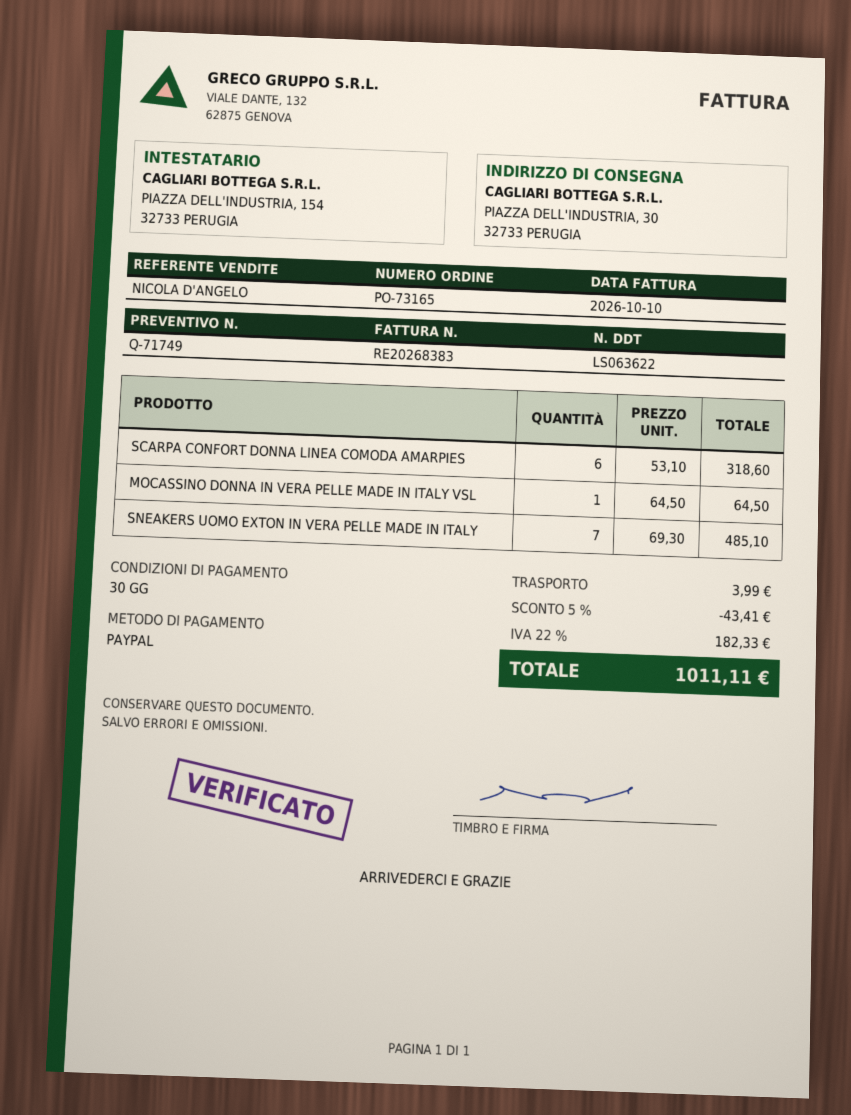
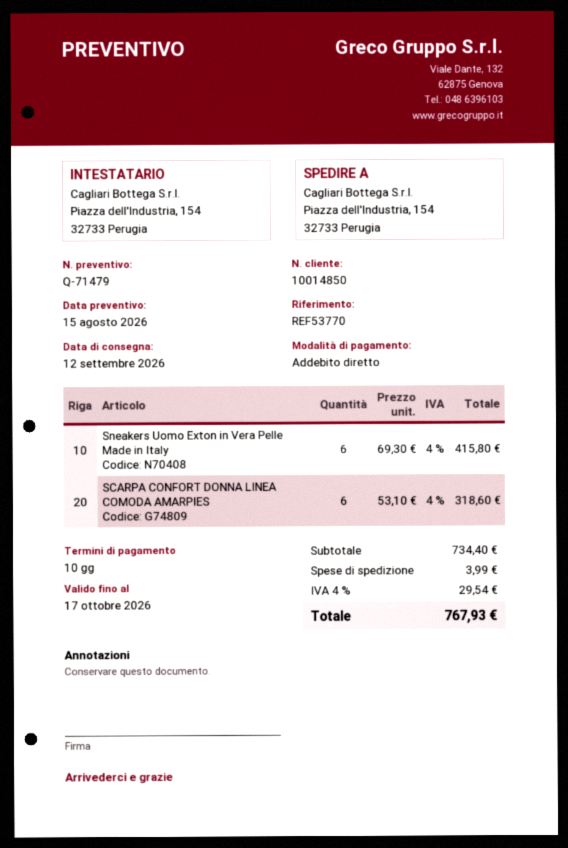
quote number: Q-71749 -> Q-71479
payment terms: 30 days -> 10 days
payment method: PayPal -> direct debit
ship to: PIAZZA DELL'INDUSTRIA, 30, 32733 PERUGIA -> Piazza dell'Industria, 154, 32733 Perugia
MOCASSINO DONNA IN VERA PELLE MADE IN ITALY VSL: 1 x 64.50 = 64.50 -> none
SNEAKERS UOMO EXTON IN VERA PELLE MADE IN ITALY: 7 x 69.30 = 485.10 -> 6 x 69.30 = 415.80
discount: 5% = 43.41 -> none
tax: 22% = 182.33 -> 4% = 29.54
total: 1011.11 -> 767.93

